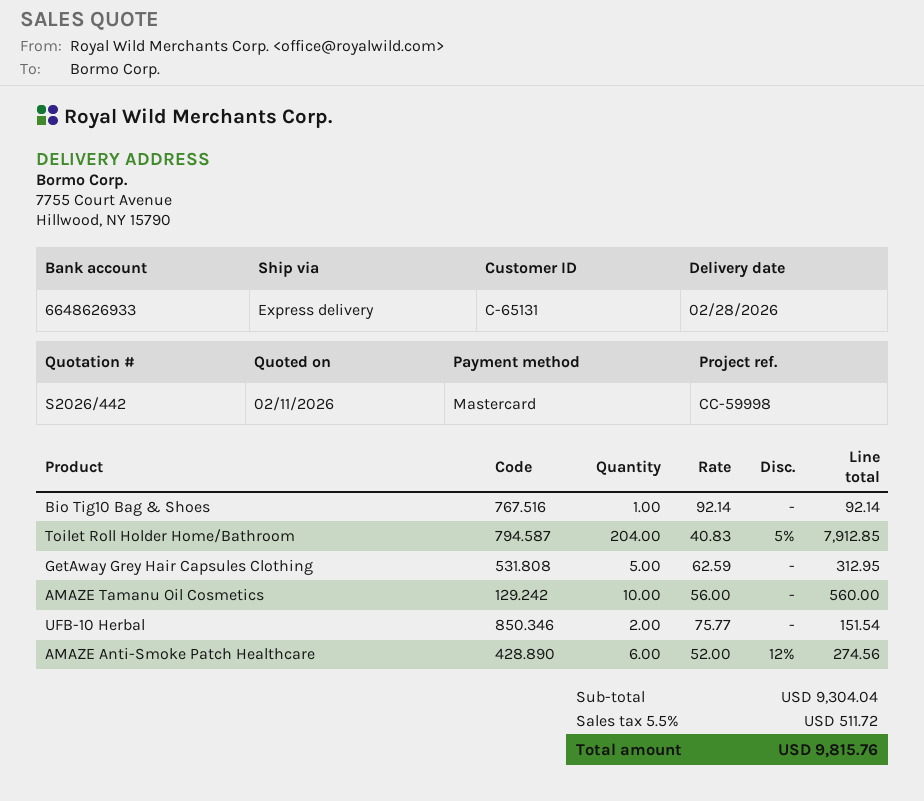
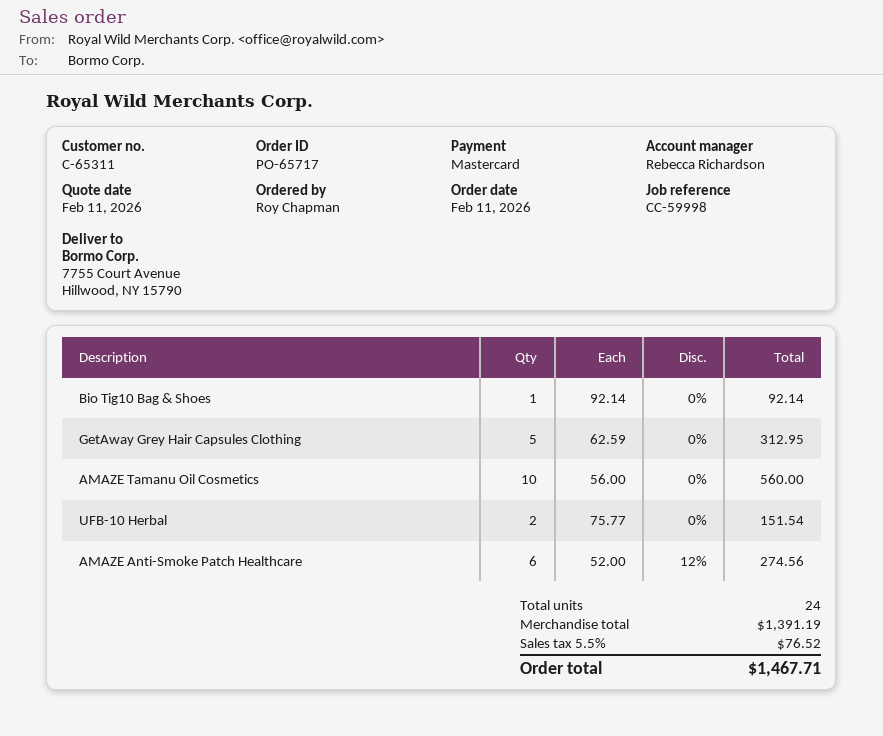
customer number: C-65131 -> C-65311
Toilet Roll Holder Home/Bathroom: 204 x 40.83 - 5% = 7912.85 -> none
subtotal: 9304.04 -> 1391.19
tax: 5.5% = 511.72 -> 5.5% = 76.52
total: 9815.76 -> 1467.71

